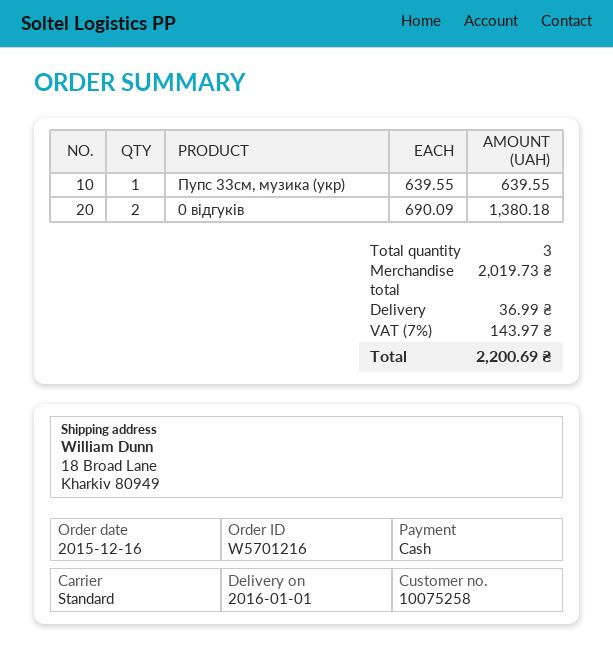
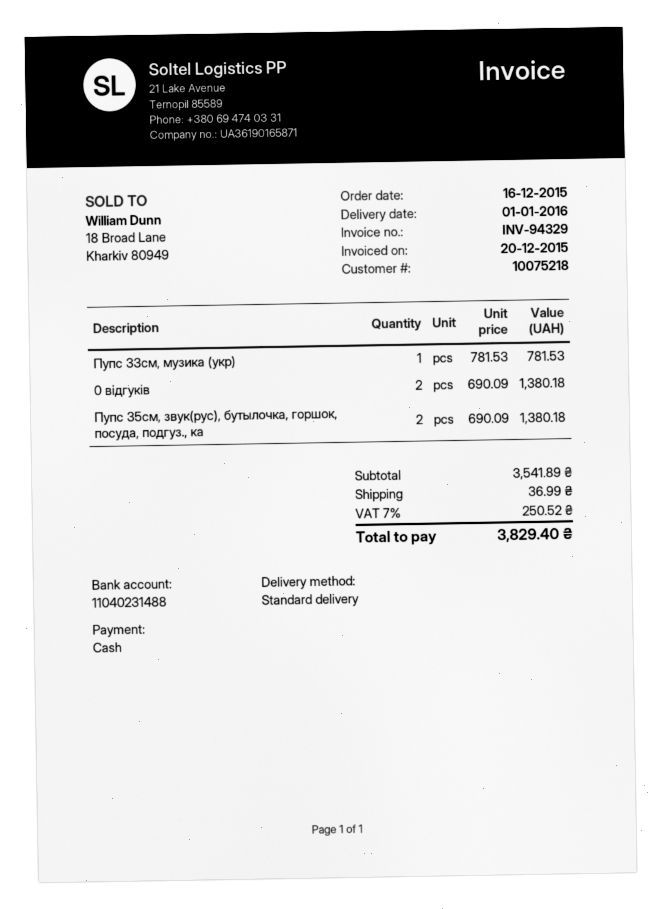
customer number: 10075258 -> 10075218
Пупс 33см, музика (укр): 1 x 639.55 = 639.55 -> 1 x 781.53 = 781.53
Пупс 35см, звук(рус), бутылочка, горшок, посуда, подгуз., ка: none -> 2 x 690.09 = 1380.18
subtotal: 2019.73 -> 3541.89
tax: 7% = 143.97 -> 7% = 250.52
total: 2200.69 -> 3829.40

